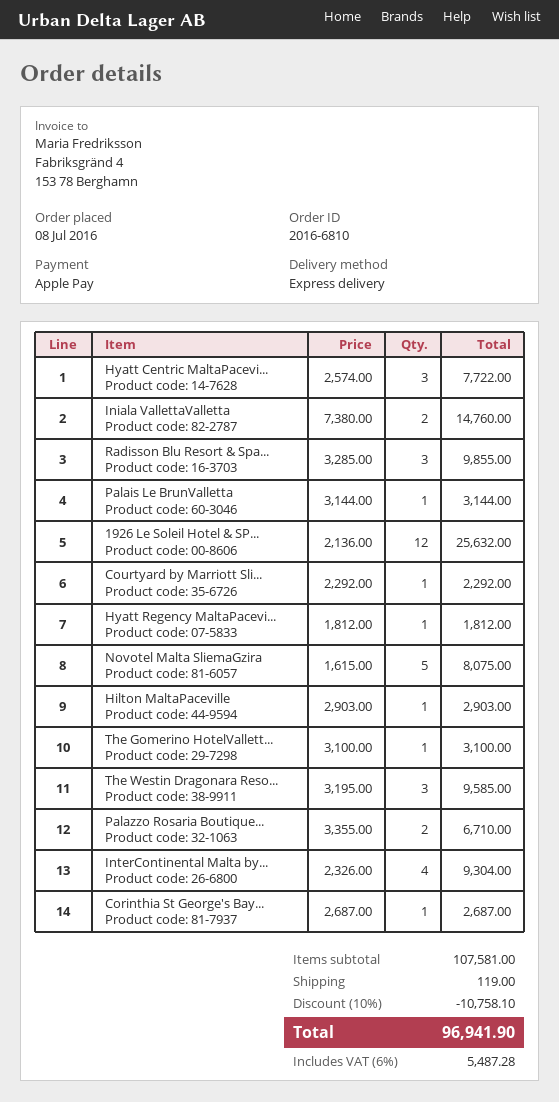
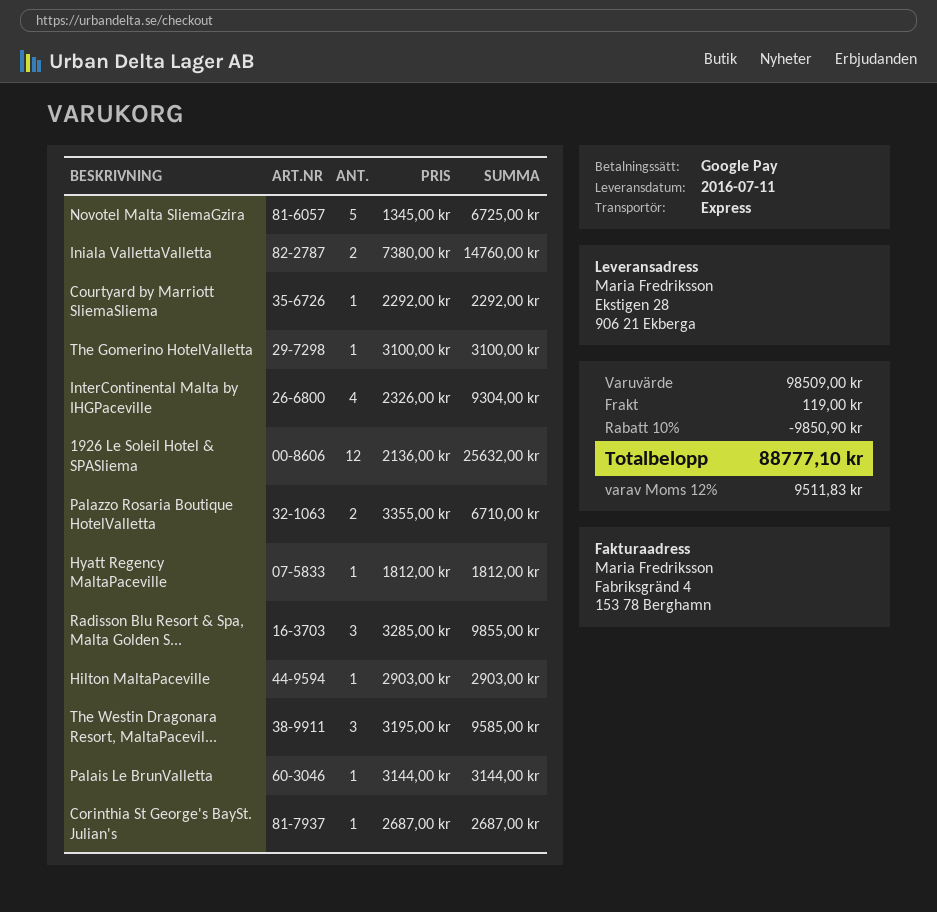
payment method: Apple Pay -> Google Pay
Hyatt Centric MaltaPacevi...: 3 x 2574.00 = 7722.00 -> none
Novotel Malta SliemaGzira: 5 x 1615.00 = 8075.00 -> 5 x 1345.00 = 6725.00
subtotal: 107581.00 -> 98509.00
discount: 10% = 10758.10 -> 10% = 9850.90
tax: 6% = 5487.28 -> 12% = 9511.83
total: 96941.90 -> 88777.10

